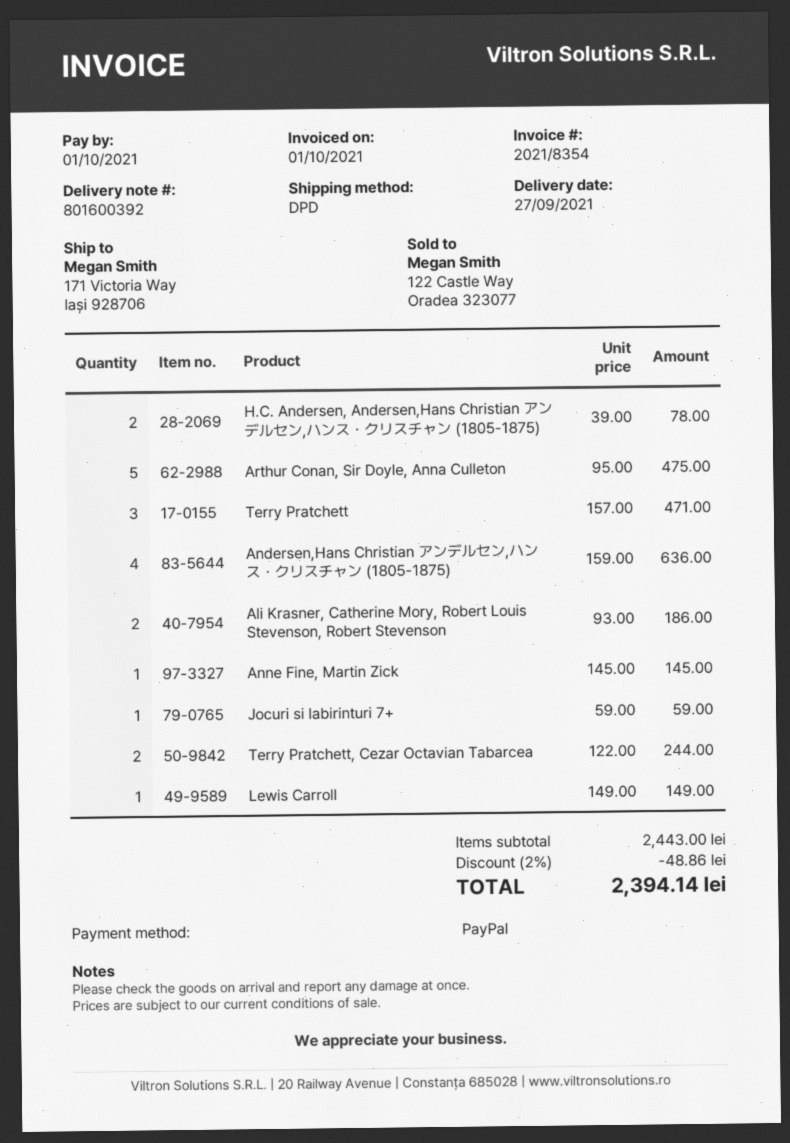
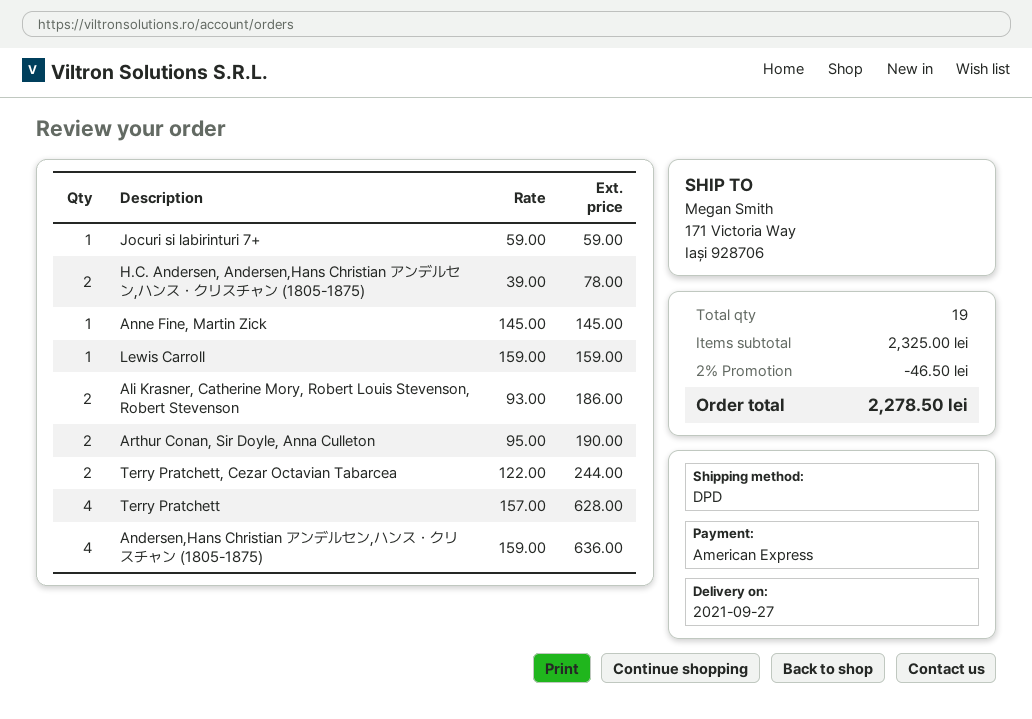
payment method: PayPal -> American Express
Arthur Conan, Sir Doyle, Anna Culleton: 5 x 95.00 = 475.00 -> 2 x 95.00 = 190.00
Terry Pratchett: 3 x 157.00 = 471.00 -> 4 x 157.00 = 628.00
Lewis Carroll: 1 x 149.00 = 149.00 -> 1 x 159.00 = 159.00
subtotal: 2443.00 -> 2325.00
discount: 2% = 48.86 -> 2% = 46.50
total: 2394.14 -> 2278.50

